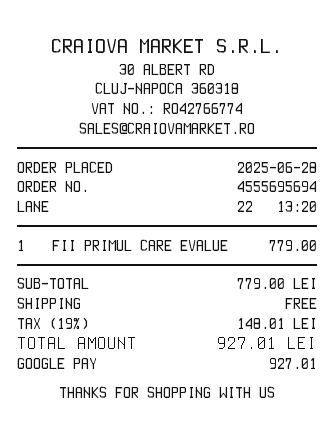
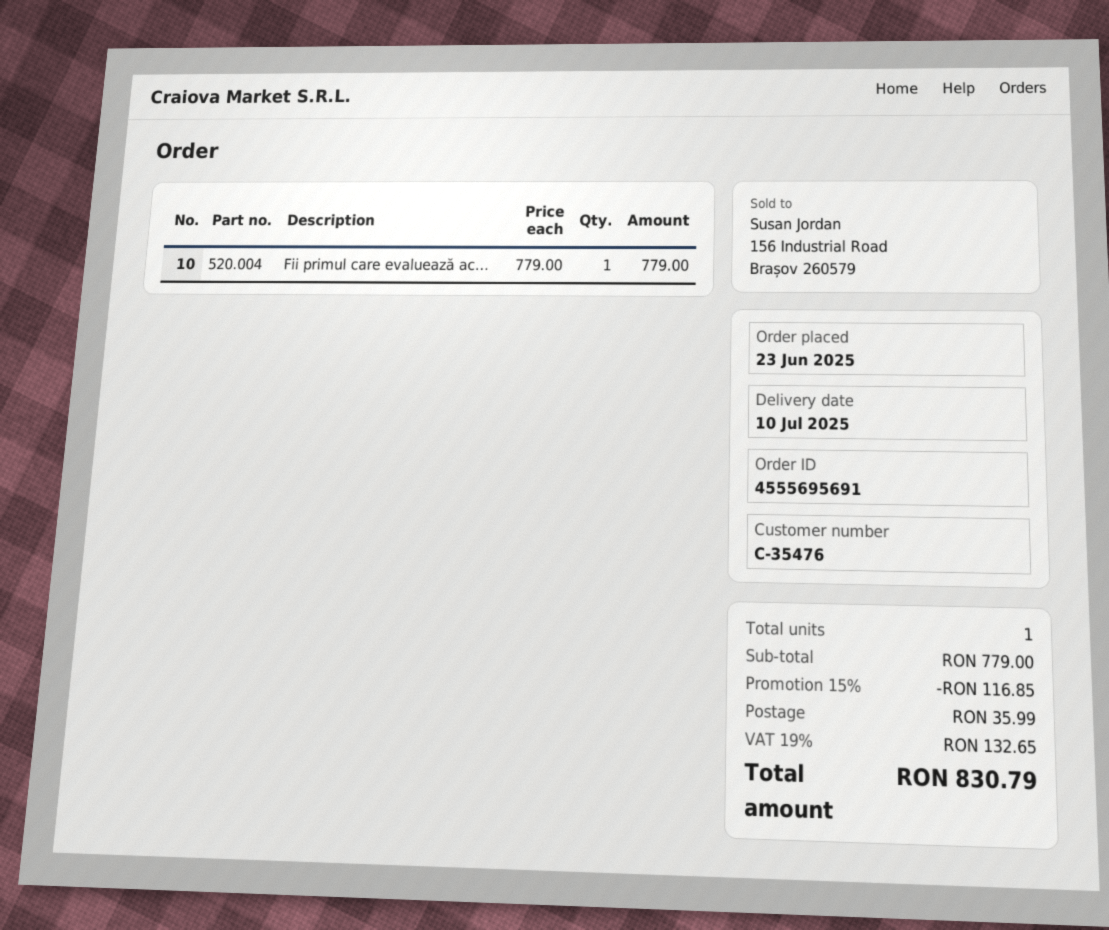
order number: 4555695694 -> 4555695691
order date: 2025-06-28 -> 2025-06-23
discount: none -> 15% = 116.85
shipping: 0.00 -> 35.99
tax: 19% = 148.01 -> 19% = 132.65
total: 927.01 -> 830.79

